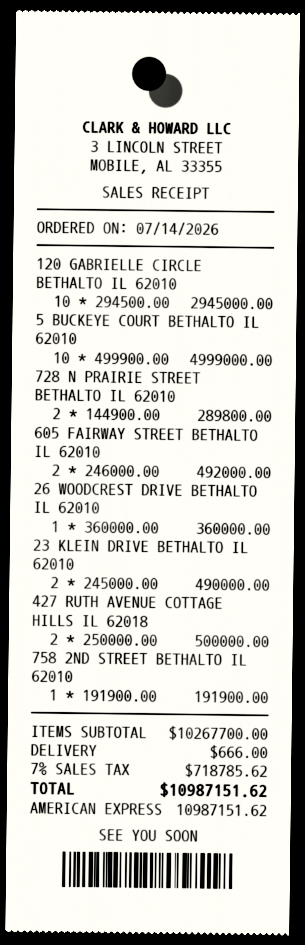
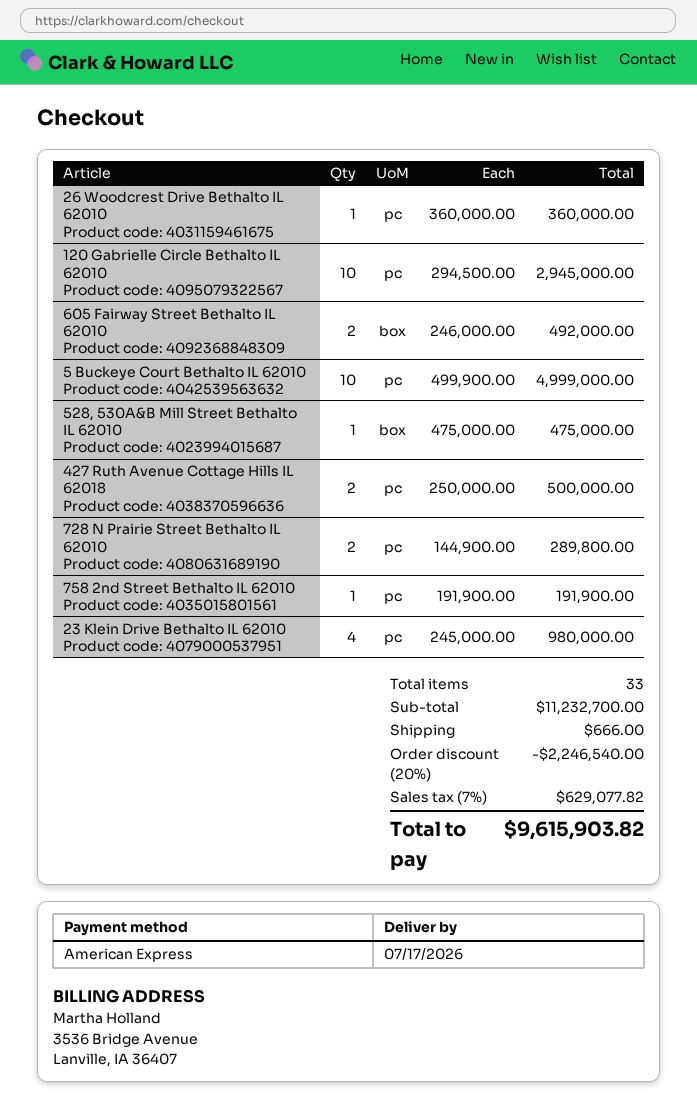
23 KLEIN DRIVE BETHALTO IL 62010: 2 x 245000.00 = 490000.00 -> 4 x 245000.00 = 980000.00
528, 530A&B Mill Street Bethalto IL 62010: none -> 1 x 475000.00 = 475000.00
subtotal: 10267700.00 -> 11232700.00
discount: none -> 20% = 2246540.00
tax: 7% = 718785.62 -> 7% = 629077.82
total: 10987151.62 -> 9615903.82

